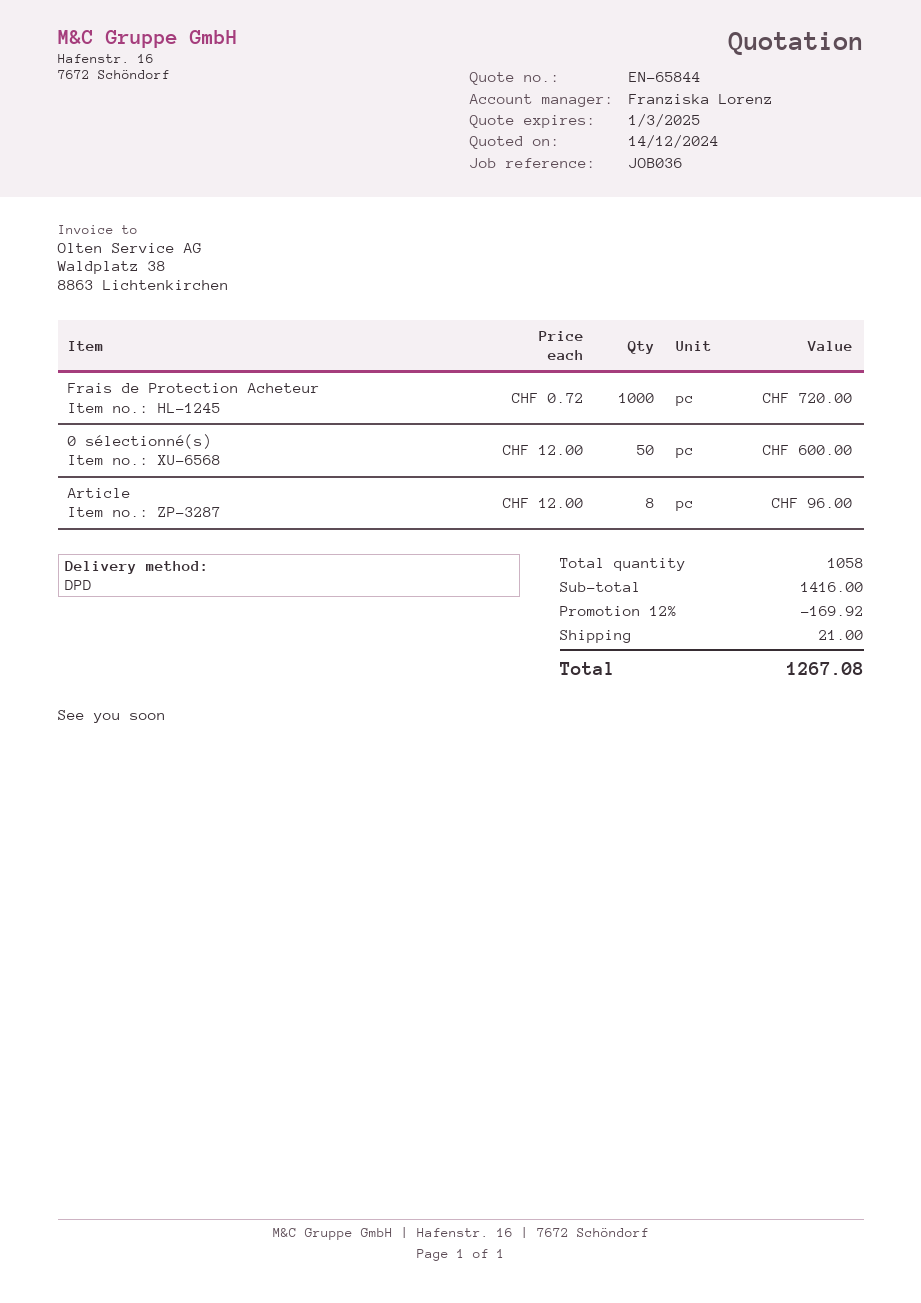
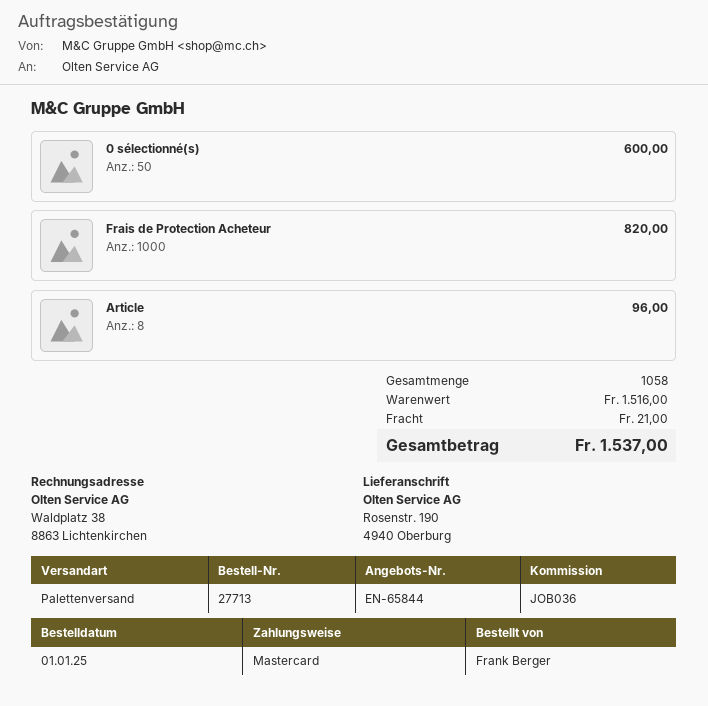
shipping method: DPD -> pallet freight
Frais de Protection Acheteur: 1000 for 720.00 -> 1000 for 820.00
subtotal: 1416.00 -> 1516.00
discount: 12% = 169.92 -> none
total: 1267.08 -> 1537.00

